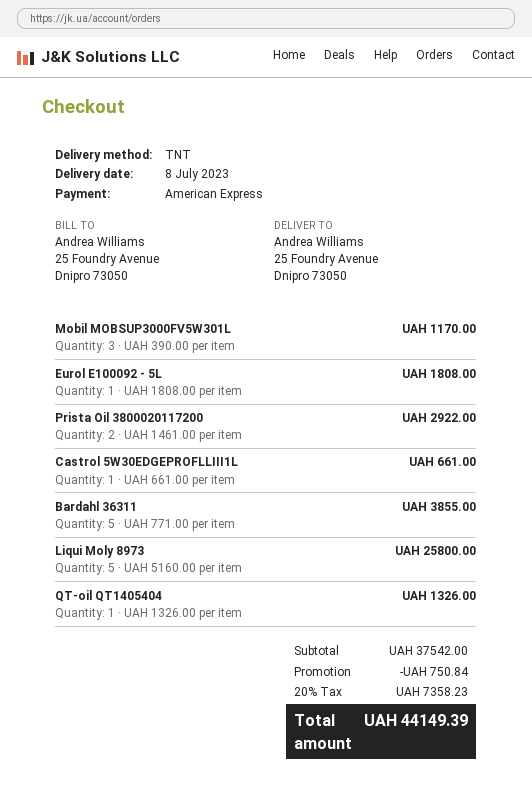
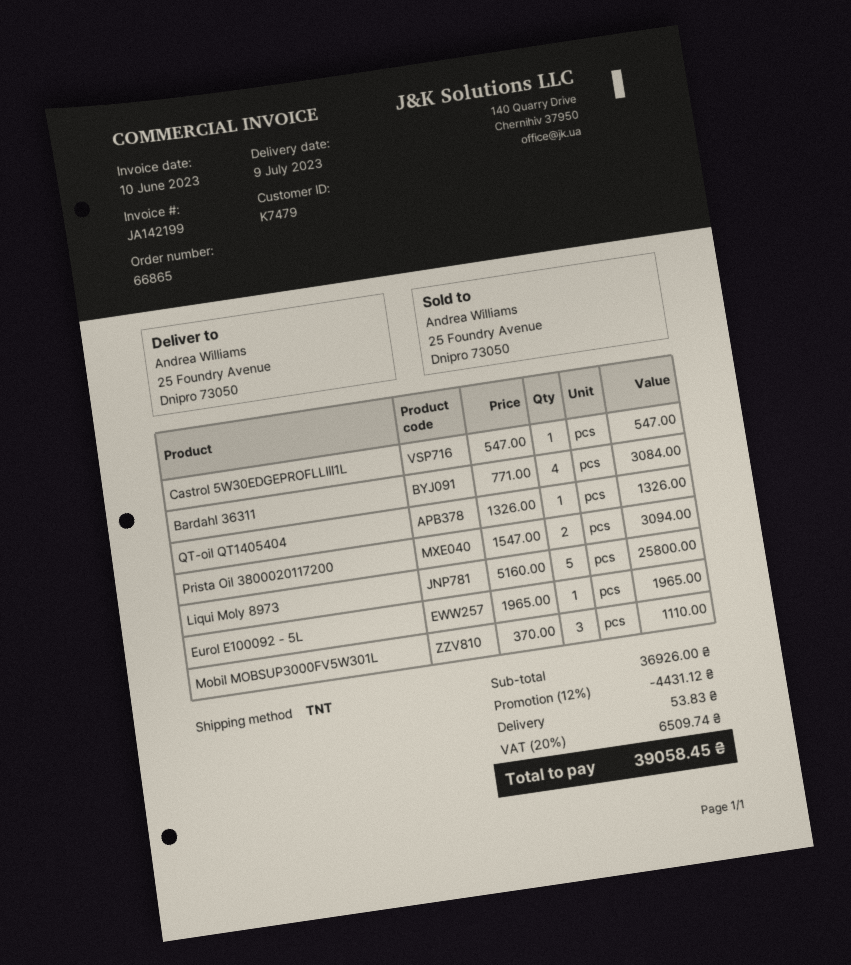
delivery date: 2023-07-08 -> 2023-07-09
Mobil MOBSUP3000FV5W301L: 3 x 390.00 = 1170.00 -> 3 x 370.00 = 1110.00
Eurol E100092 - 5L: 1 x 1808.00 = 1808.00 -> 1 x 1965.00 = 1965.00
Prista Oil 3800020117200: 2 x 1461.00 = 2922.00 -> 2 x 1547.00 = 3094.00
Castrol 5W30EDGEPROFLLIII1L: 1 x 661.00 = 661.00 -> 1 x 547.00 = 547.00
Bardahl 36311: 5 x 771.00 = 3855.00 -> 4 x 771.00 = 3084.00
subtotal: 37542.00 -> 36926.00
discount: 750.84 -> 4431.12
shipping: none -> 53.83
tax: 20% = 7358.23 -> 20% = 6509.74
total: 44149.39 -> 39058.45

